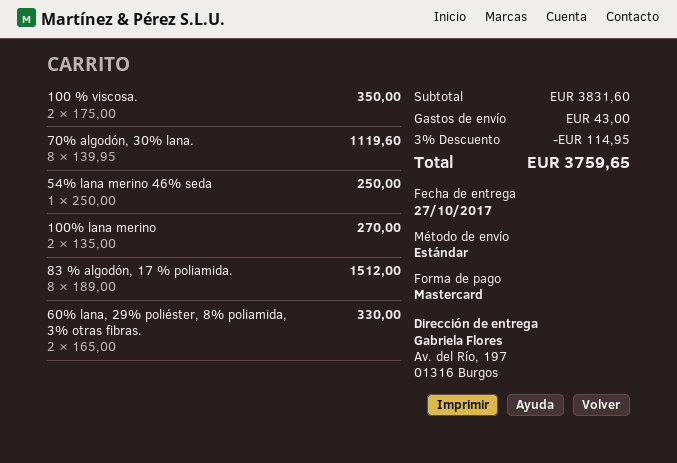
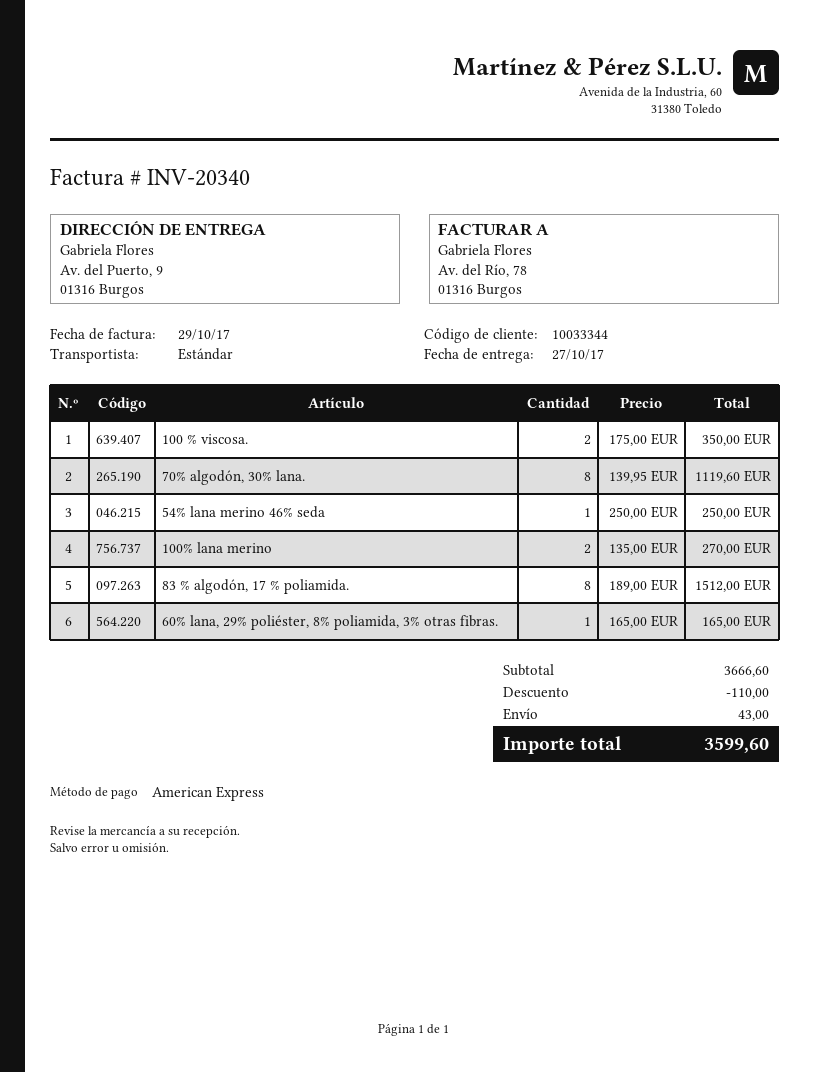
payment method: Mastercard -> American Express
ship to: Av. del Río, 197, 01316 Burgos -> Av. del Puerto, 9, 01316 Burgos
60% lana, 29% poliéster, 8% poliamida, 3% otras fibras.: 2 x 165.00 = 330.00 -> 1 x 165.00 = 165.00
subtotal: 3831.60 -> 3666.60
discount: 114.95 -> 110.00
total: 3759.65 -> 3599.60

